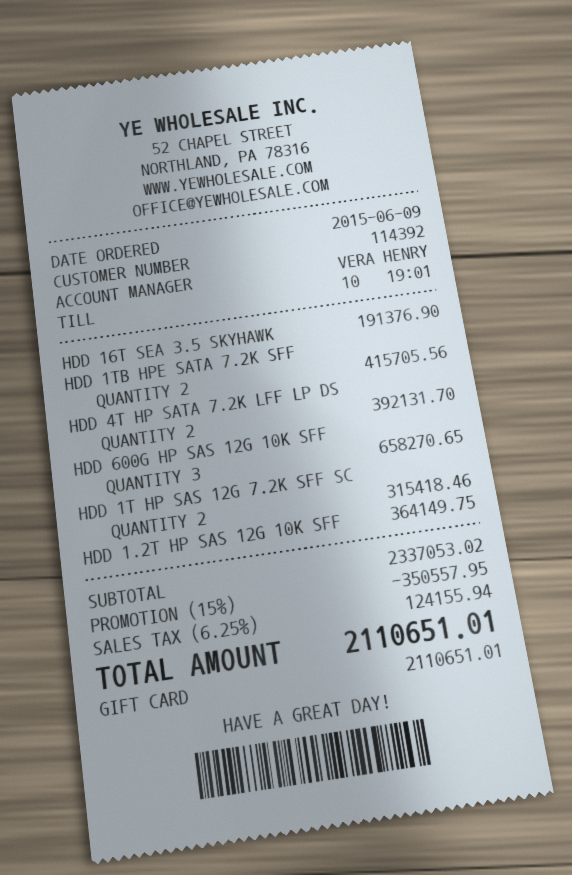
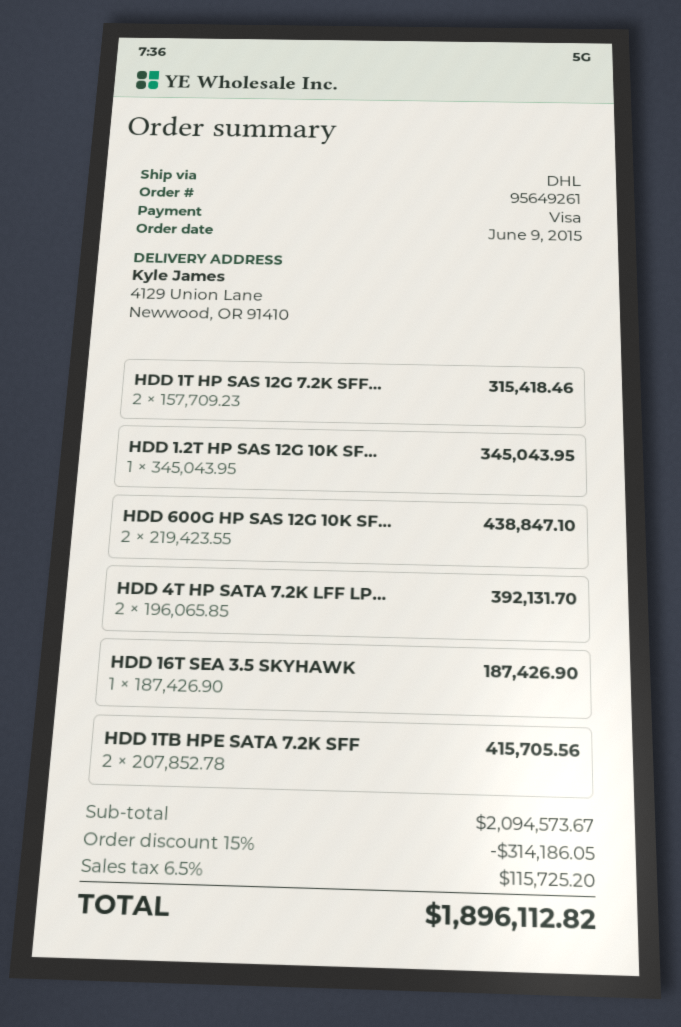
payment method: gift card -> Visa
HDD 16T SEA 3.5 SKYHAWK: 1 for 191376.90 -> 1 for 187426.90
HDD 600G HP SAS 12G 10K SFF: 3 for 658270.65 -> 2 for 438847.10
HDD 1.2T HP SAS 12G 10K SFF: 1 for 364149.75 -> 1 for 345043.95
subtotal: 2337053.02 -> 2094573.67
discount: 15% = 350557.95 -> 15% = 314186.05
tax: 6.25% = 124155.94 -> 6.5% = 115725.20
total: 2110651.01 -> 1896112.82

